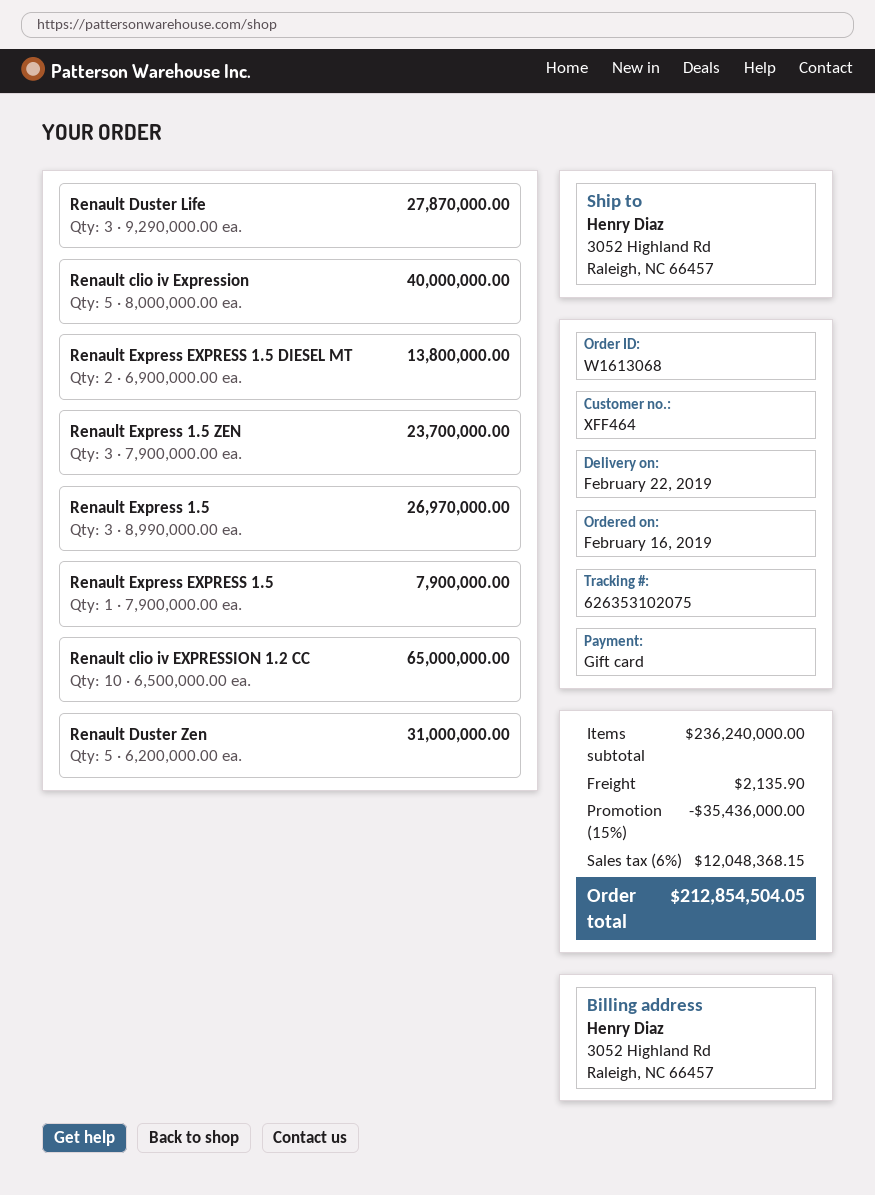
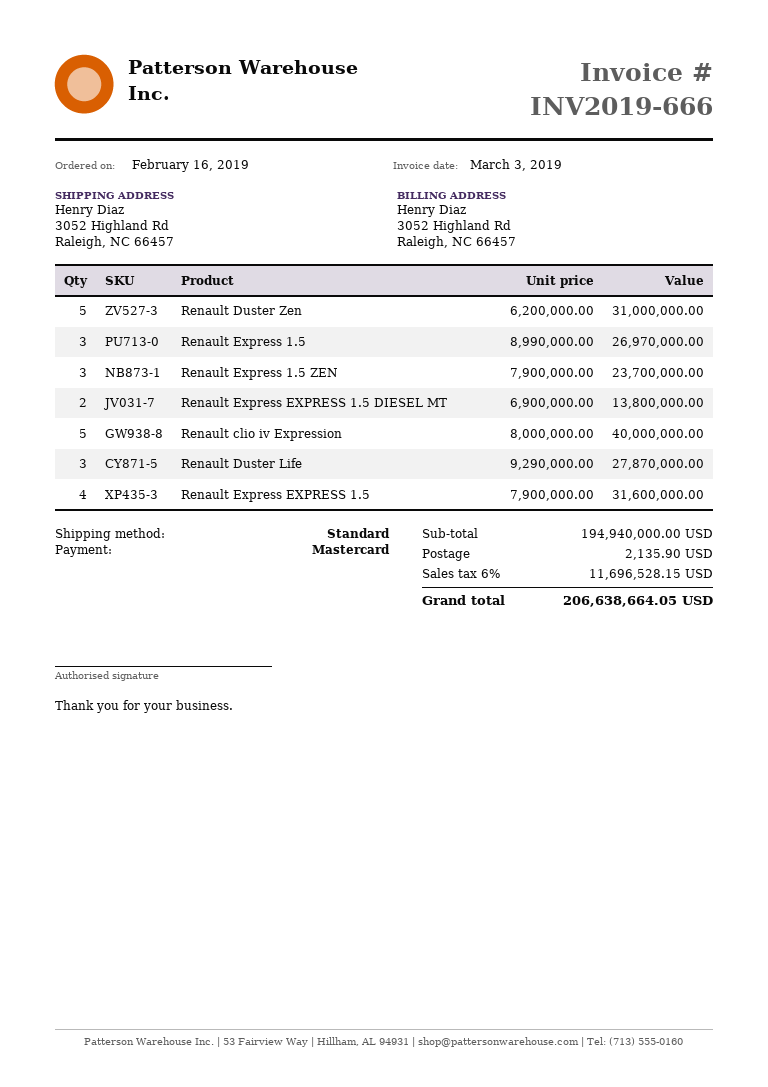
payment method: gift card -> Mastercard
Renault Express EXPRESS 1.5: 1 x 7900000.00 = 7900000.00 -> 4 x 7900000.00 = 31600000.00
Renault clio iv EXPRESSION 1.2 CC: 10 x 6500000.00 = 65000000.00 -> none
subtotal: 236240000.00 -> 194940000.00
discount: 15% = 35436000.00 -> none
tax: 6% = 12048368.15 -> 6% = 11696528.15
total: 212854504.05 -> 206638664.05

